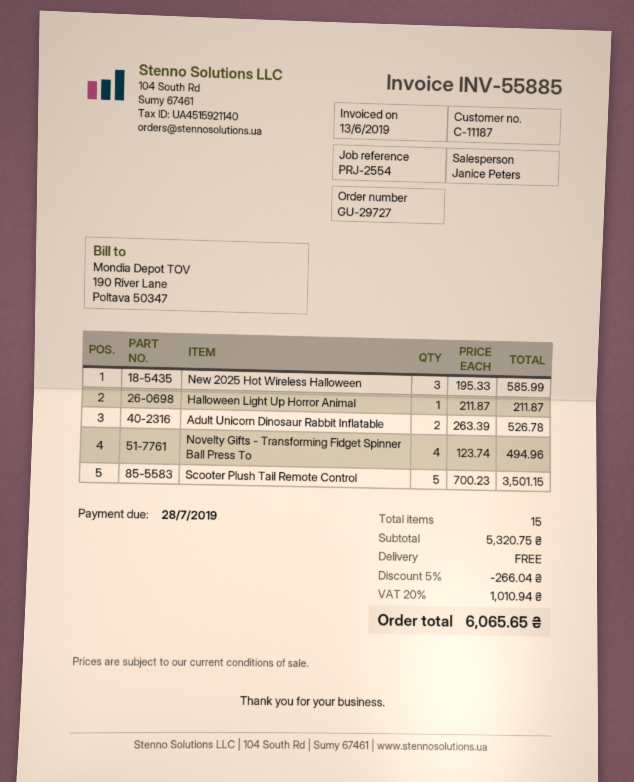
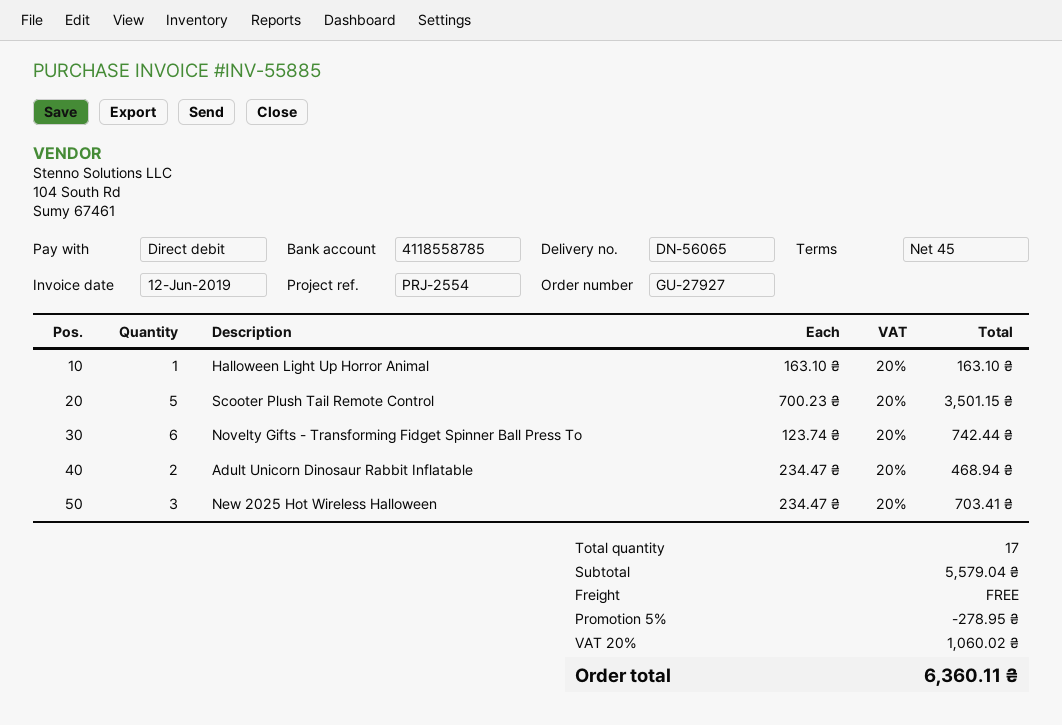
order number: GU-29727 -> GU-27927
invoice date: 2019-06-13 -> 2019-06-12
New 2025 Hot Wireless Halloween: 3 x 195.33 = 585.99 -> 3 x 234.47 = 703.41
Halloween Light Up Horror Animal: 1 x 211.87 = 211.87 -> 1 x 163.10 = 163.10
Adult Unicorn Dinosaur Rabbit Inflatable: 2 x 263.39 = 526.78 -> 2 x 234.47 = 468.94
Novelty Gifts - Transforming Fidget Spinner Ball Press To: 4 x 123.74 = 494.96 -> 6 x 123.74 = 742.44
total quantity: 15 -> 17
subtotal: 5320.75 -> 5579.04
discount: 5% = 266.04 -> 5% = 278.95
tax: 20% = 1010.94 -> 20% = 1060.02
total: 6065.65 -> 6360.11

